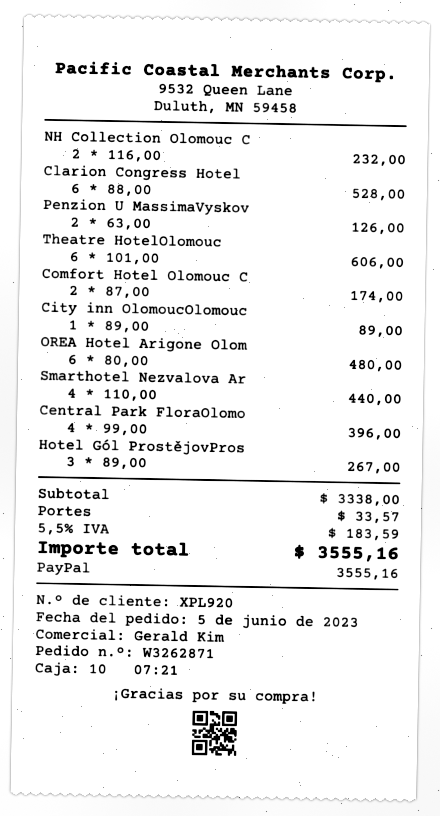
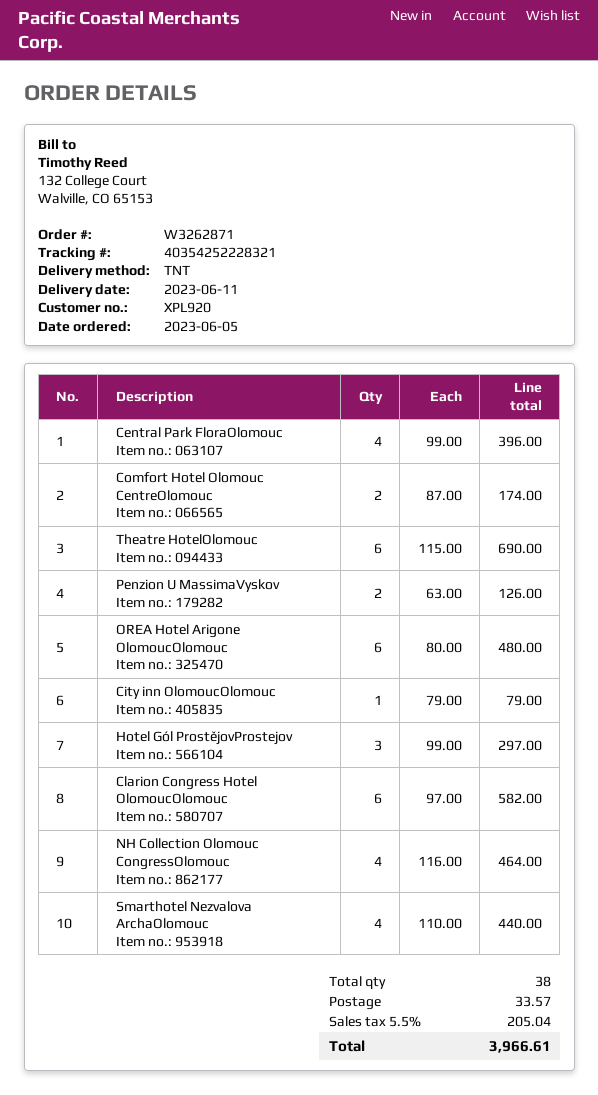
NH Collection Olomouc C: 2 x 116.00 = 232.00 -> 4 x 116.00 = 464.00
Clarion Congress Hotel: 6 x 88.00 = 528.00 -> 6 x 97.00 = 582.00
Theatre HotelOlomouc: 6 x 101.00 = 606.00 -> 6 x 115.00 = 690.00
City inn OlomoucOlomouc: 1 x 89.00 = 89.00 -> 1 x 79.00 = 79.00
Hotel Gól ProstějovPros: 3 x 89.00 = 267.00 -> 3 x 99.00 = 297.00
tax: 5.5% = 183.59 -> 5.5% = 205.04
total: 3555.16 -> 3966.61

